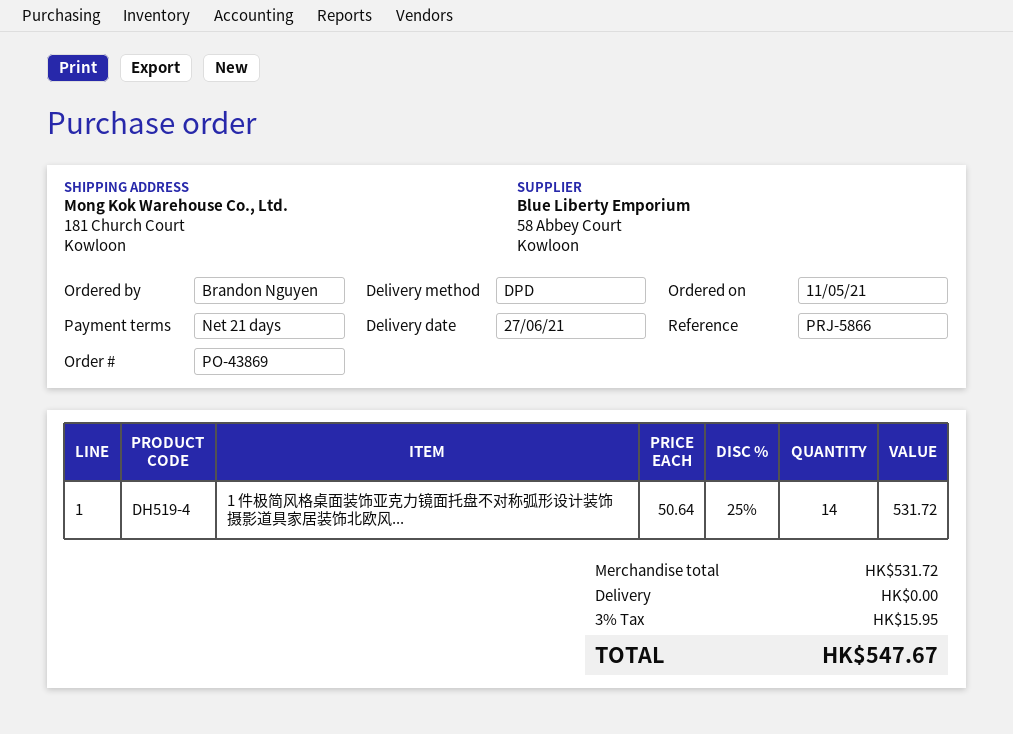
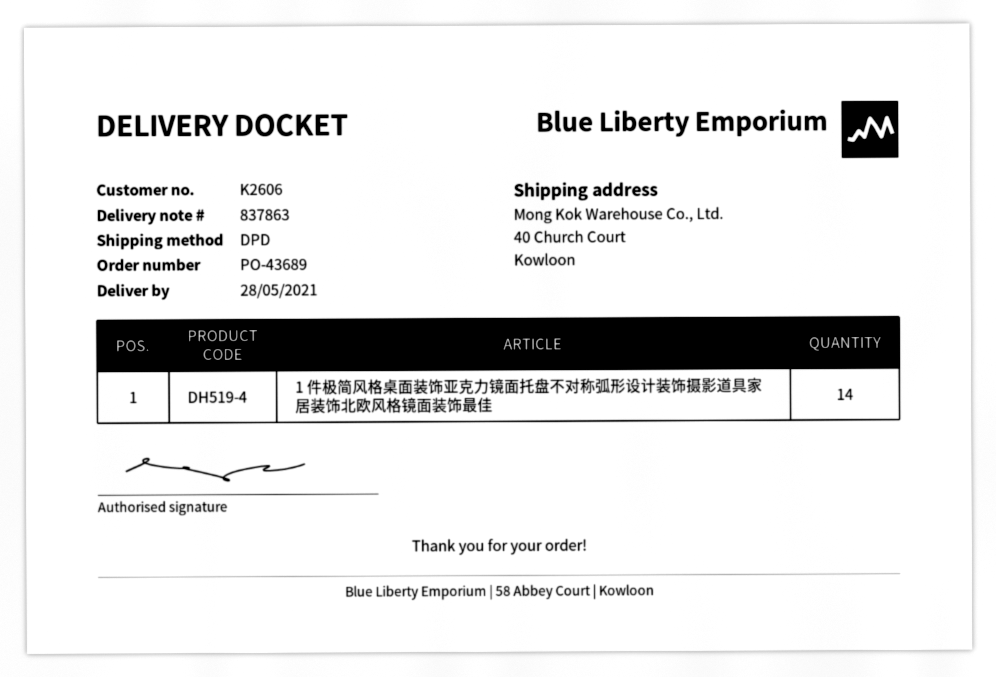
order number: PO-43869 -> PO-43689
delivery date: 2021-06-27 -> 2021-05-28
ship to: 181 Church Court, Kowloon -> 40 Church Court, Kowloon

